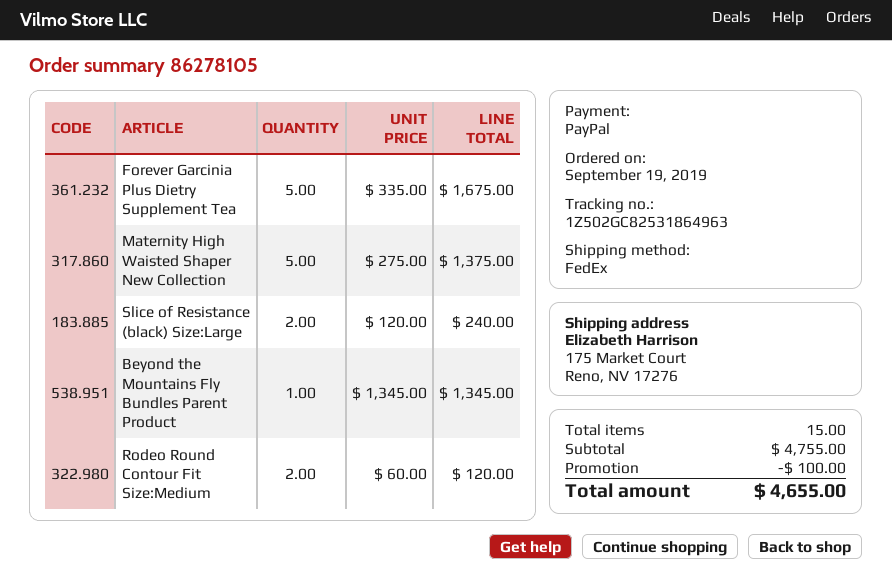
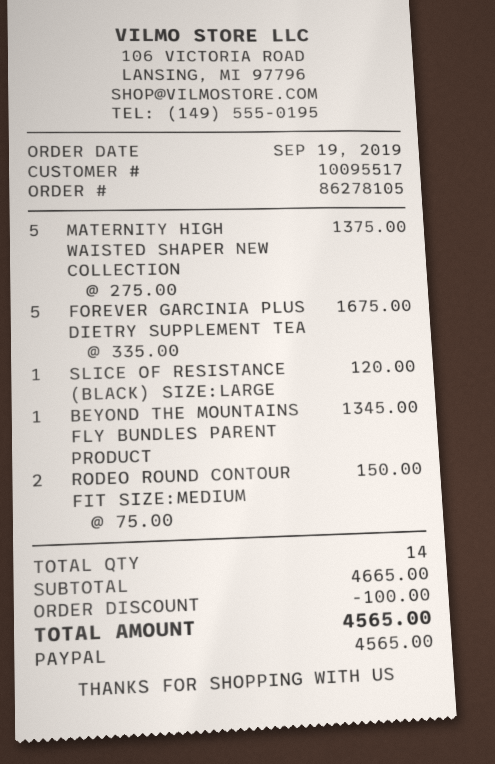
Slice of Resistance (black) Size:Large: 2 x 120.00 = 240.00 -> 1 x 120.00 = 120.00
Rodeo Round Contour Fit Size:Medium: 2 x 60.00 = 120.00 -> 2 x 75.00 = 150.00
total quantity: 15 -> 14
subtotal: 4755.00 -> 4665.00
total: 4655.00 -> 4565.00

